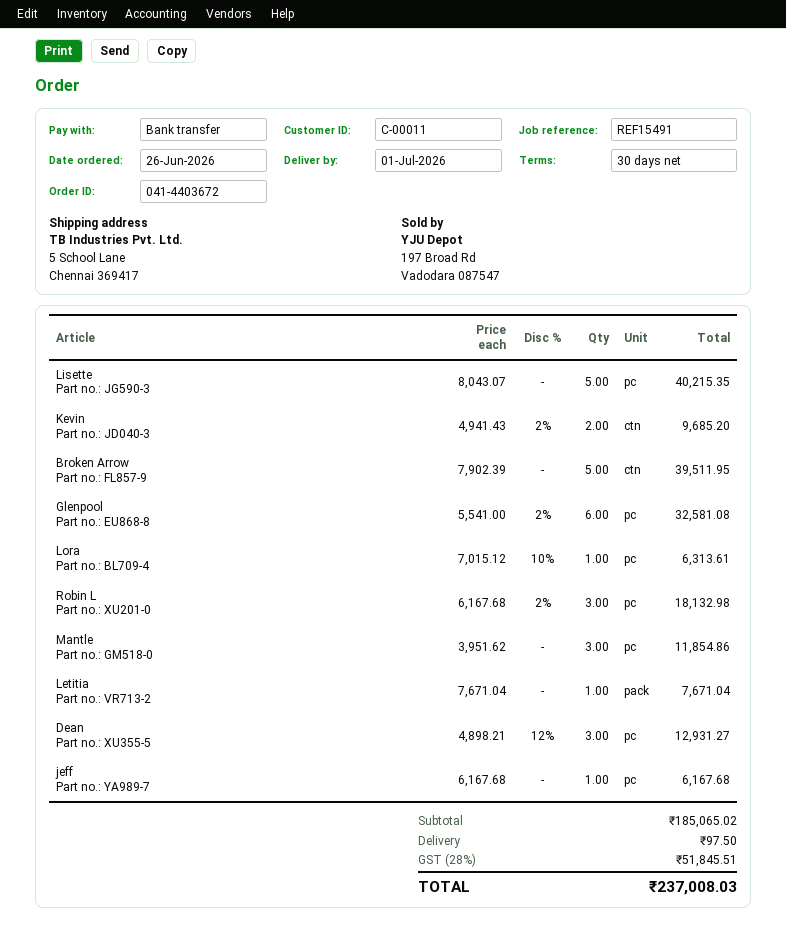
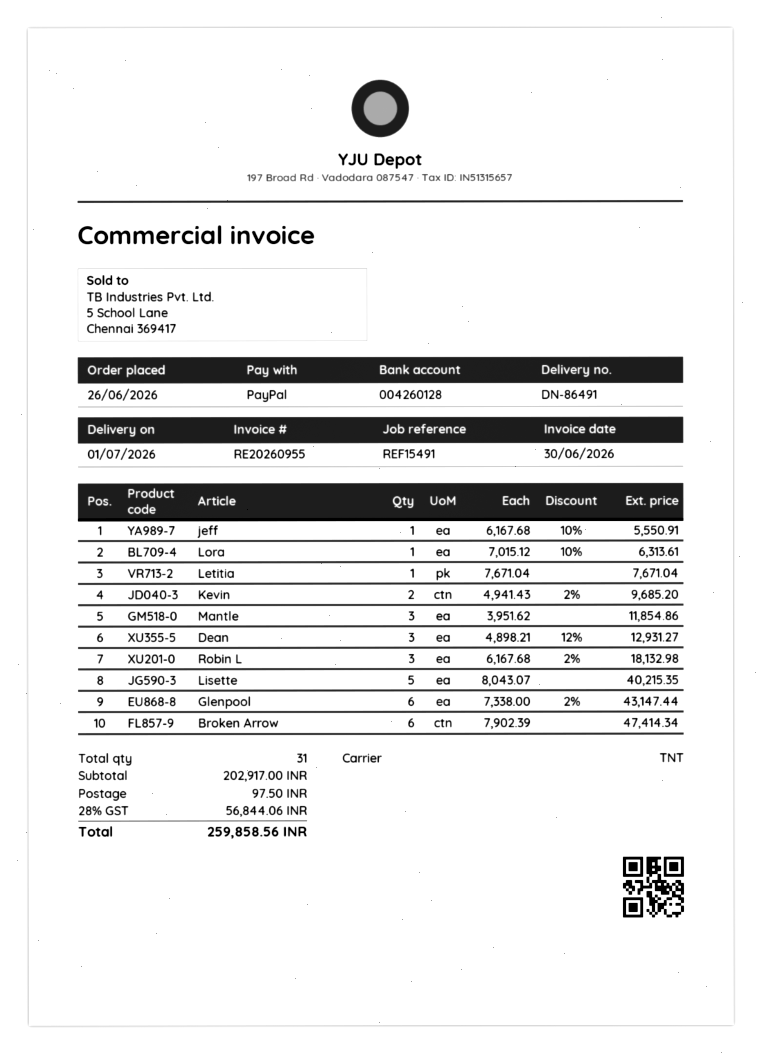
payment method: bank transfer -> PayPal
Broken Arrow: 5 x 7902.39 = 39511.95 -> 6 x 7902.39 = 47414.34
Glenpool: 6 x 5541.00 - 2% = 32581.08 -> 6 x 7338.00 - 2% = 43147.44
jeff: 1 x 6167.68 = 6167.68 -> 1 x 6167.68 - 10% = 5550.91
subtotal: 185065.02 -> 202917.00
tax: 28% = 51845.51 -> 28% = 56844.06
total: 237008.03 -> 259858.56

